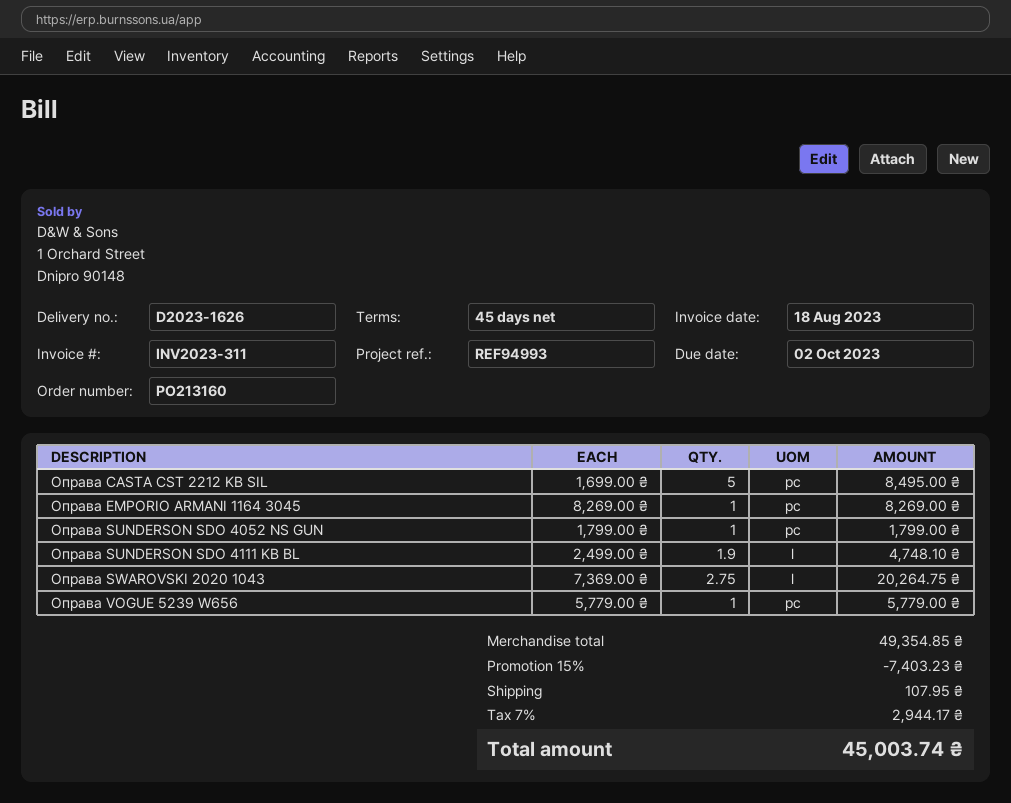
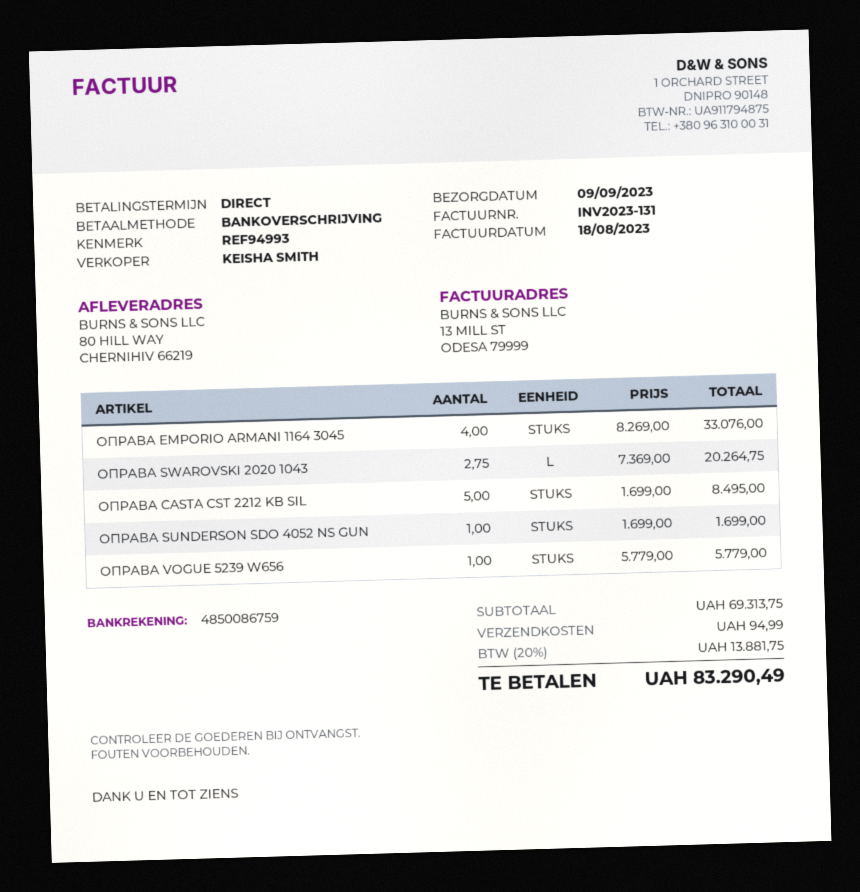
invoice number: INV2023-311 -> INV2023-131
payment terms: 45 days -> on receipt
Оправа EMPORIO ARMANI 1164 3045: 1 x 8269.00 = 8269.00 -> 4 x 8269.00 = 33076.00
Оправа SUNDERSON SDO 4052 NS GUN: 1 x 1799.00 = 1799.00 -> 1 x 1699.00 = 1699.00
Оправа SUNDERSON SDO 4111 KB BL: 1.9 x 2499.00 = 4748.10 -> none
subtotal: 49354.85 -> 69313.75
discount: 15% = 7403.23 -> none
shipping: 107.95 -> 94.99
tax: 7% = 2944.17 -> 20% = 13881.75
total: 45003.74 -> 83290.49

